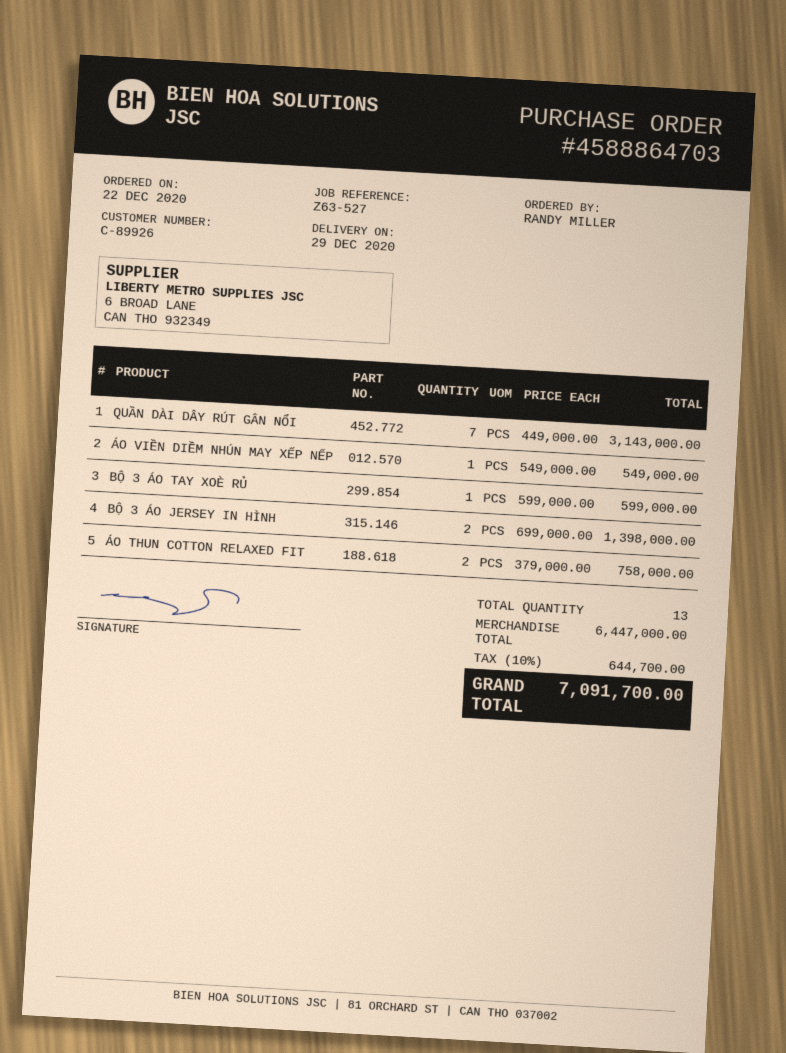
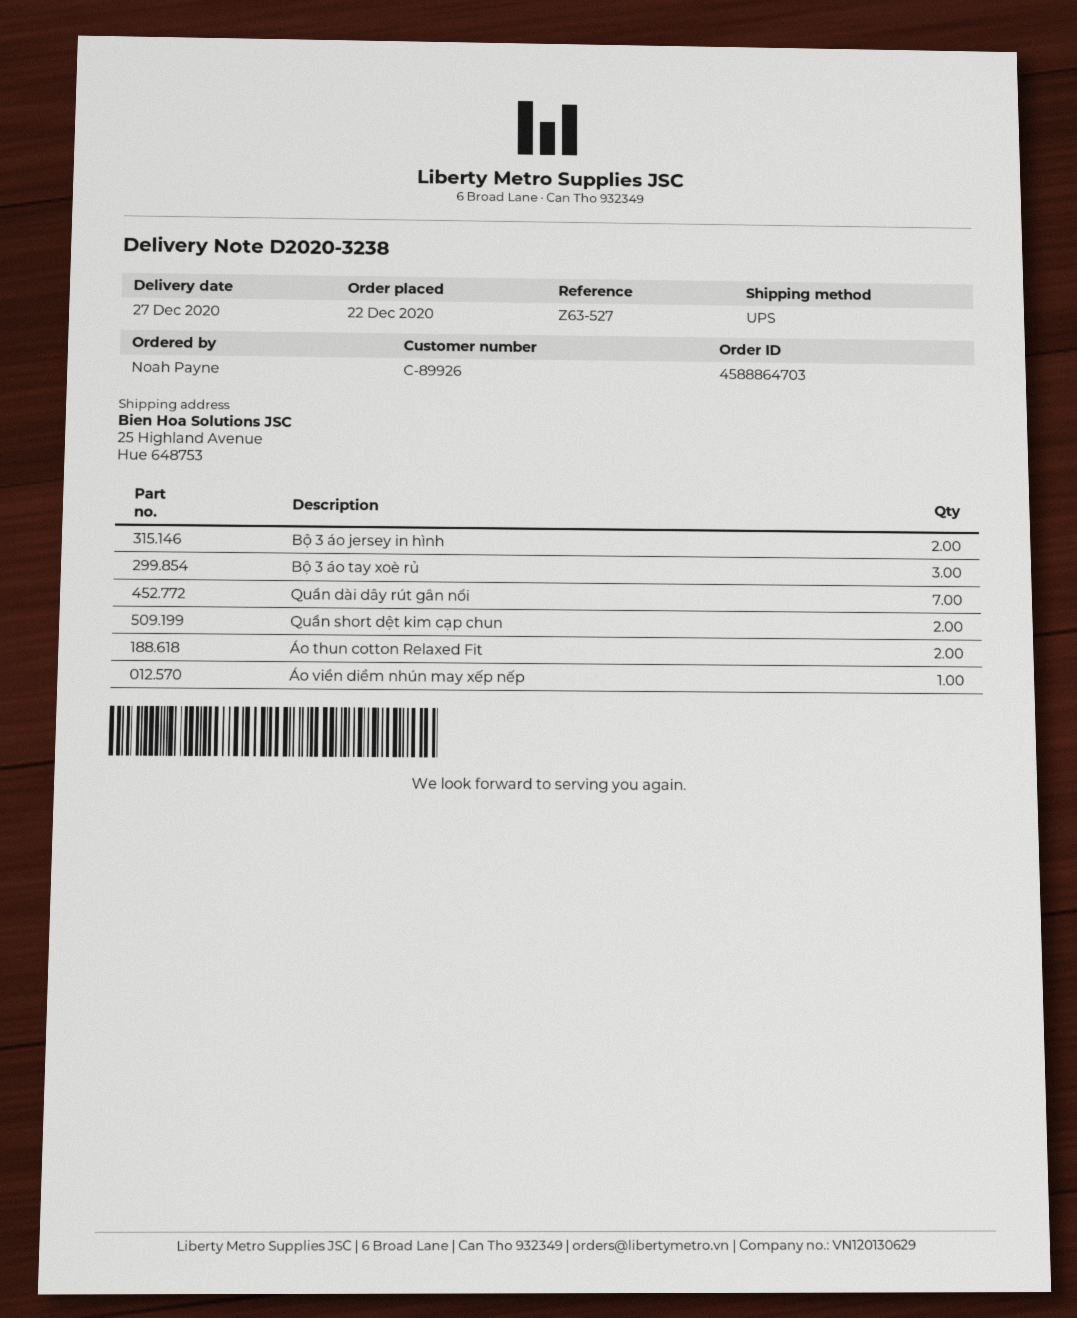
delivery date: 2020-12-29 -> 2020-12-27
ordered by: RANDY MILLER -> Noah Payne
BỘ 3 ÁO TAY XOÈ RỦ: 1 -> 3
Quần short dệt kim cạp chun: none -> 2

